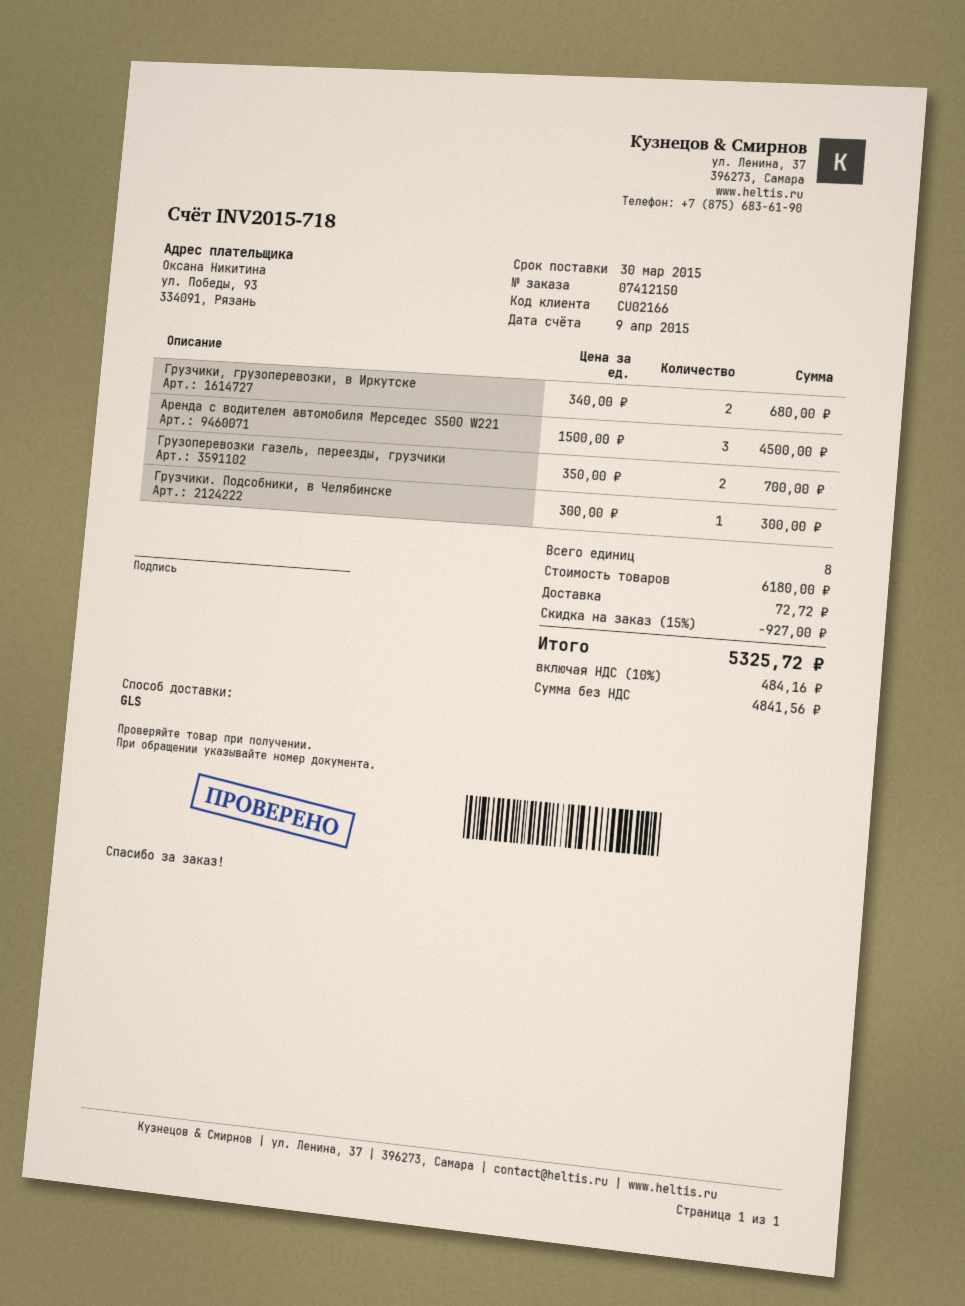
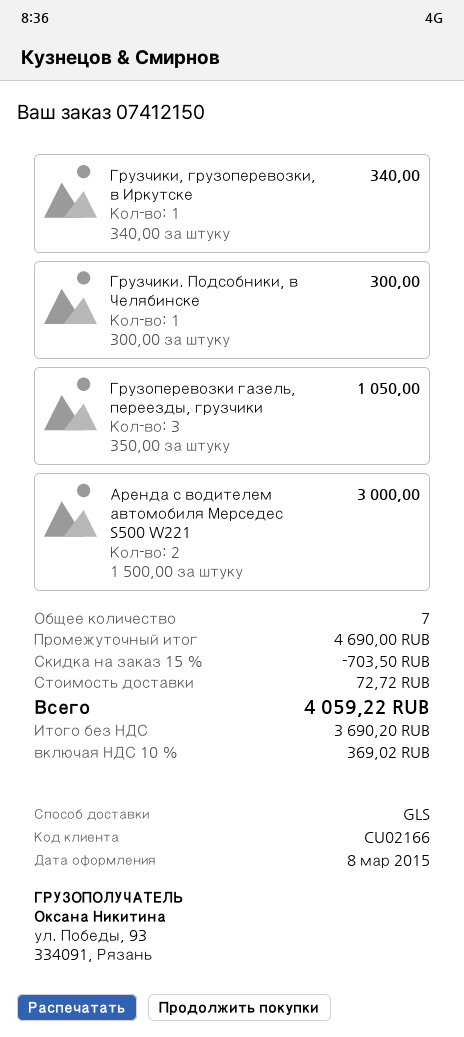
Грузчики, грузоперевозки, в Иркутске: 2 x 340.00 = 680.00 -> 1 x 340.00 = 340.00
Аренда с водителем автомобиля Мерседес S500 W221: 3 x 1500.00 = 4500.00 -> 2 x 1500.00 = 3000.00
Грузоперевозки газель, переезды, грузчики: 2 x 350.00 = 700.00 -> 3 x 350.00 = 1050.00
total quantity: 8 -> 7
subtotal: 6180.00 -> 4690.00
discount: 15% = 927.00 -> 15% = 703.50
net: 4841.56 -> 3690.20
tax: 10% = 484.16 -> 10% = 369.02
total: 5325.72 -> 4059.22

